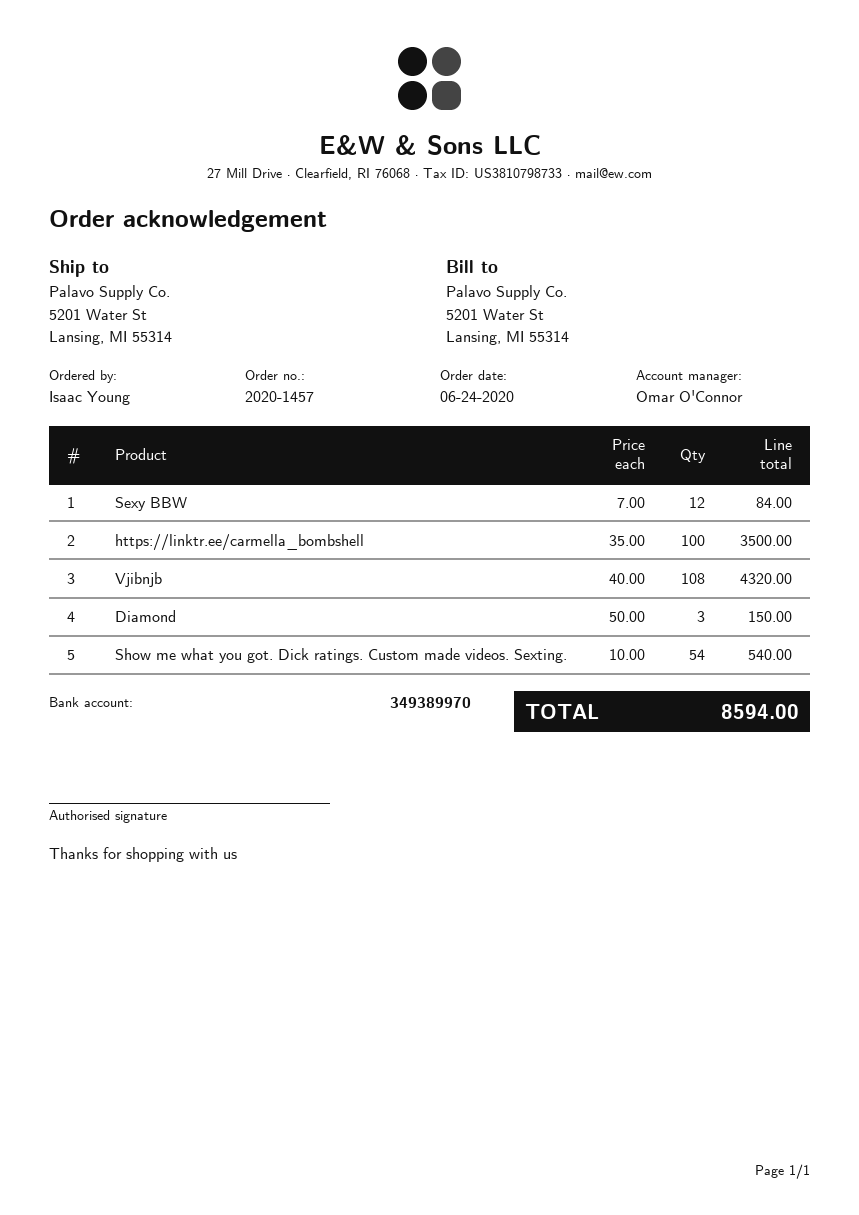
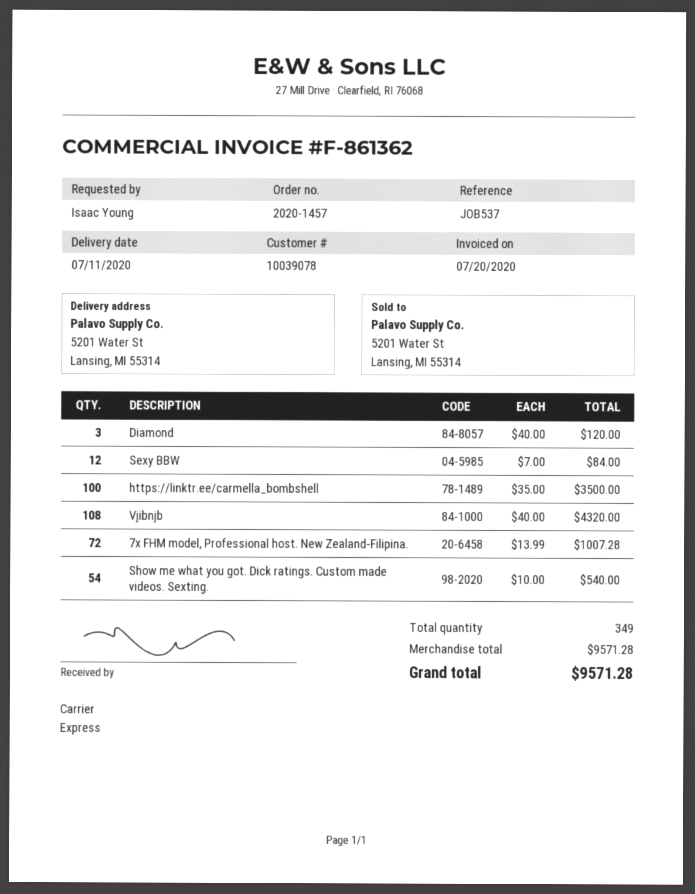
Diamond: 3 x 50.00 = 150.00 -> 3 x 40.00 = 120.00
7x FHM model, Professional host. New Zealand-Filipina.: none -> 72 x 13.99 = 1007.28
total: 8594.00 -> 9571.28

